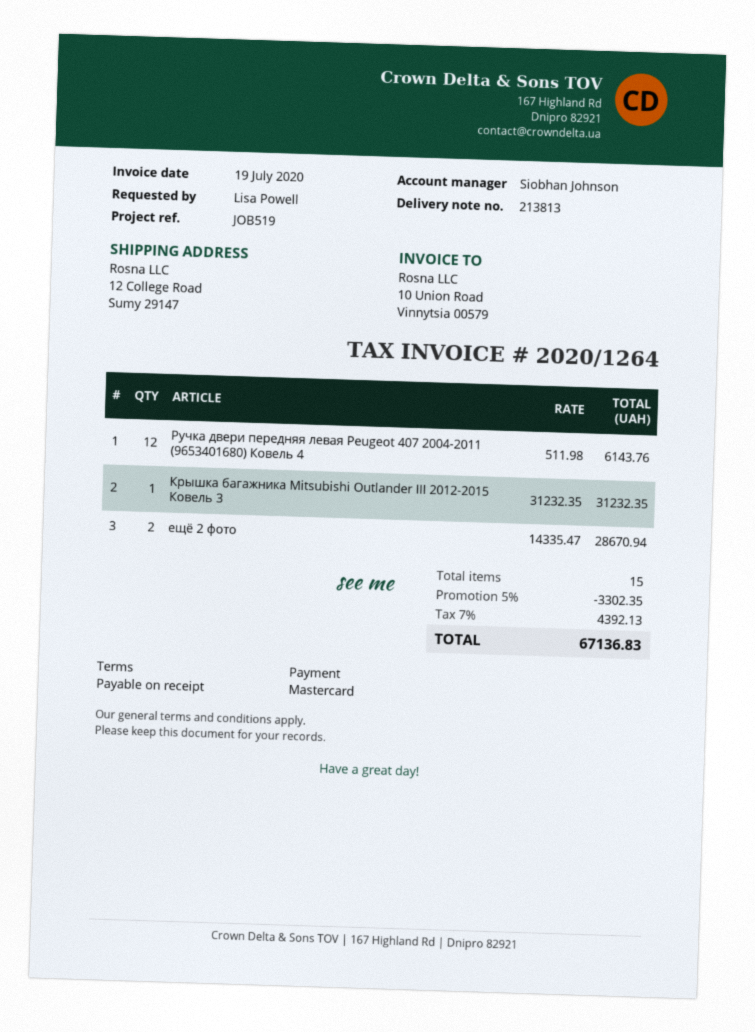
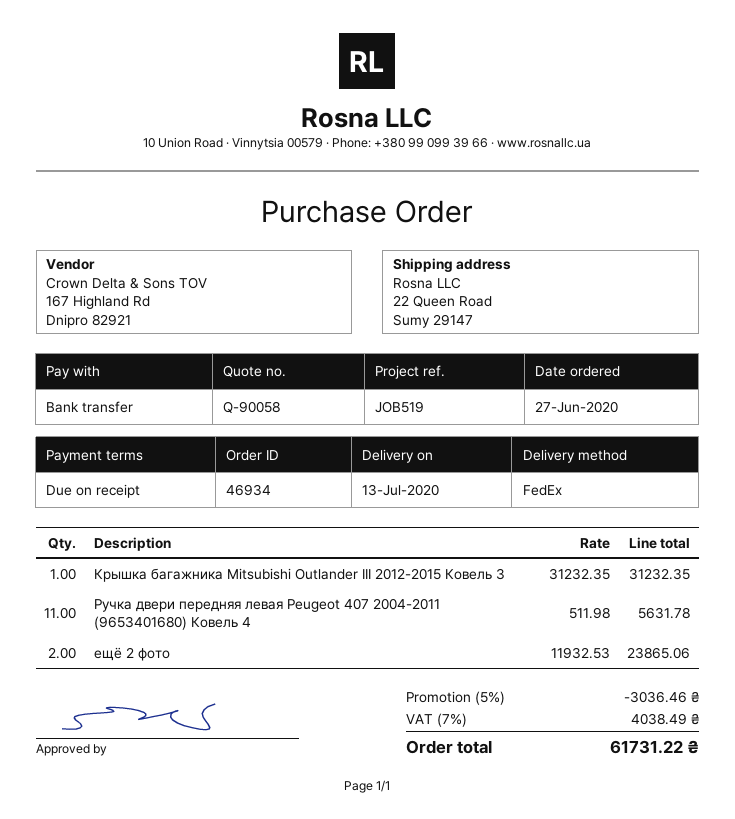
payment method: Mastercard -> bank transfer
ship to: 12 College Road, Sumy 29147 -> 22 Queen Road, Sumy 29147
Ручка двери передняя левая Peugeot 407 2004-2011 (9653401680) Ковель 4: 12 x 511.98 = 6143.76 -> 11 x 511.98 = 5631.78
ещё 2 фото: 2 x 14335.47 = 28670.94 -> 2 x 11932.53 = 23865.06
discount: 5% = 3302.35 -> 5% = 3036.46
tax: 7% = 4392.13 -> 7% = 4038.49
total: 67136.83 -> 61731.22

